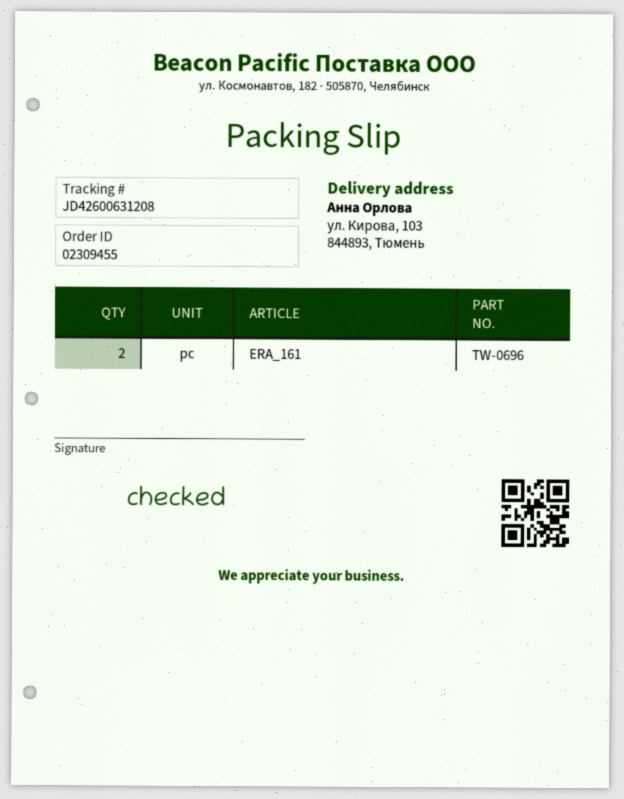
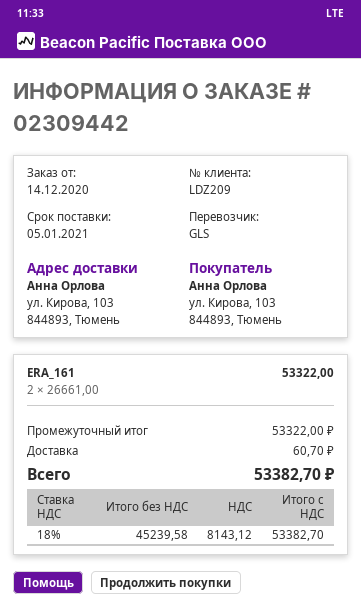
order number: 02309455 -> 02309442

